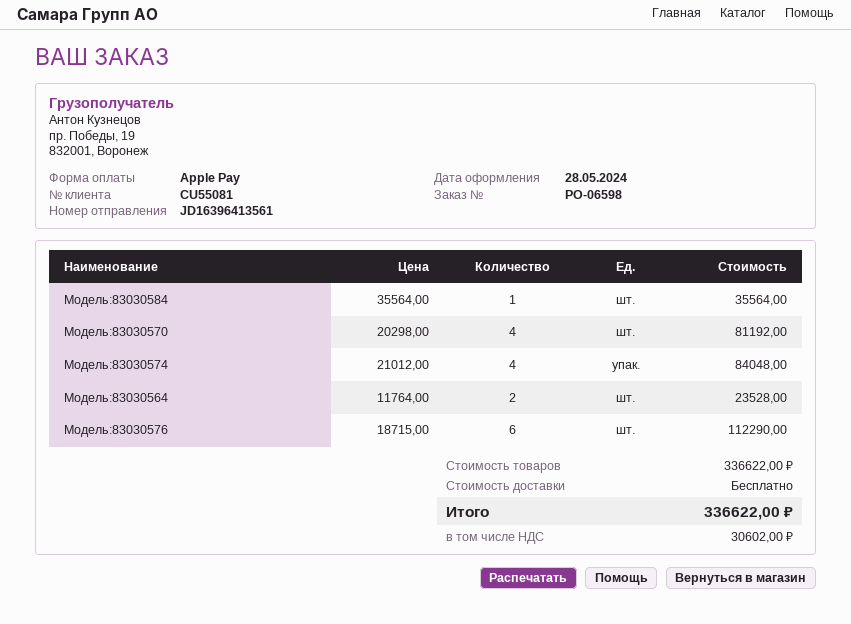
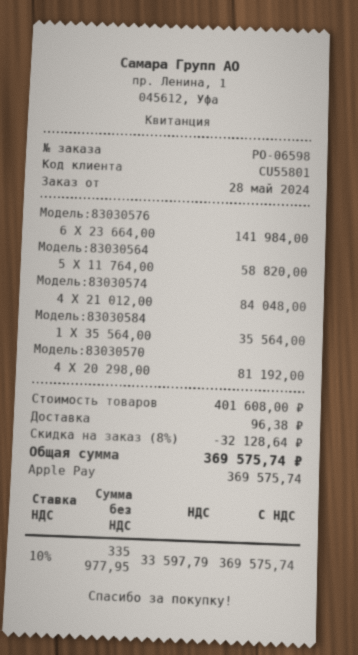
customer number: CU55081 -> CU55801
Модель:83030564: 2 x 11764.00 = 23528.00 -> 5 x 11764.00 = 58820.00
Модель:83030576: 6 x 18715.00 = 112290.00 -> 6 x 23664.00 = 141984.00
subtotal: 336622.00 -> 401608.00
discount: none -> 8% = 32128.64
shipping: 0.00 -> 96.38
tax: 30602.00 -> 33597.79
total: 336622.00 -> 369575.74

